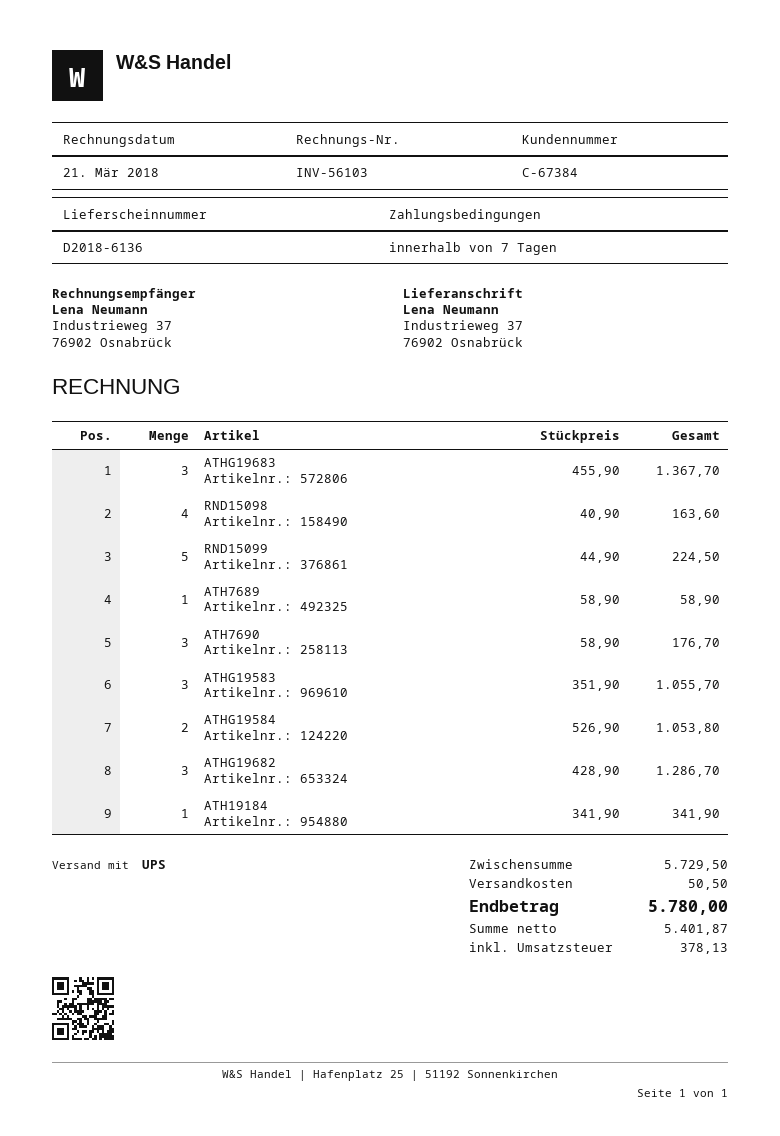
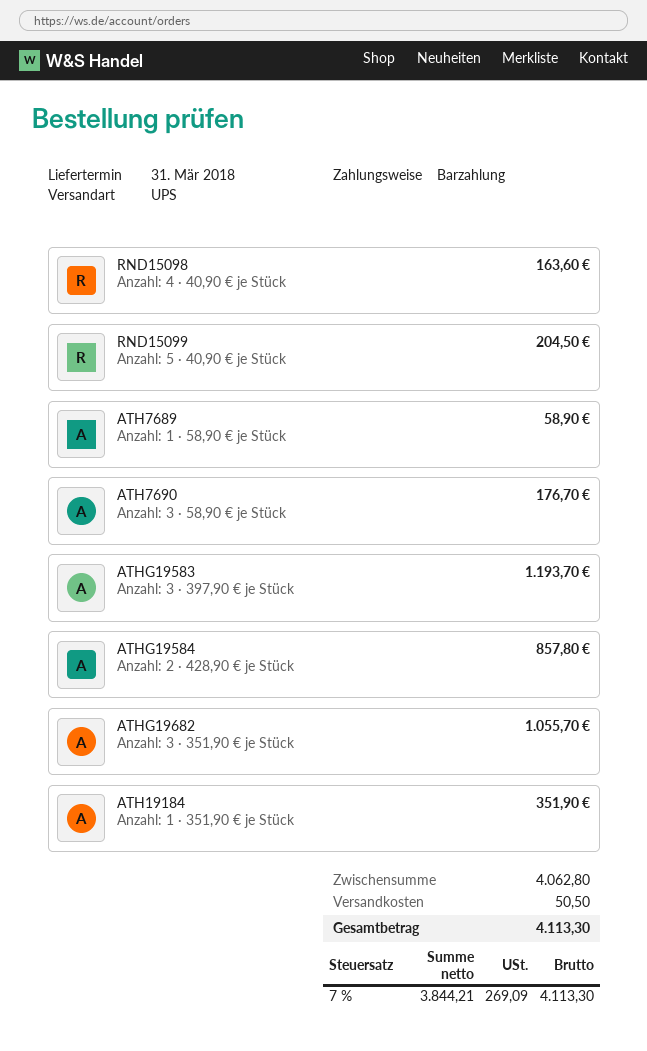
ATHG19683: 3 x 455.90 = 1367.70 -> none
RND15099: 5 x 44.90 = 224.50 -> 5 x 40.90 = 204.50
ATHG19583: 3 x 351.90 = 1055.70 -> 3 x 397.90 = 1193.70
ATHG19584: 2 x 526.90 = 1053.80 -> 2 x 428.90 = 857.80
ATHG19682: 3 x 428.90 = 1286.70 -> 3 x 351.90 = 1055.70
ATH19184: 1 x 341.90 = 341.90 -> 1 x 351.90 = 351.90
subtotal: 5729.50 -> 4062.80
net: 5401.87 -> 3844.21
tax: 378.13 -> 269.09
total: 5780.00 -> 4113.30

